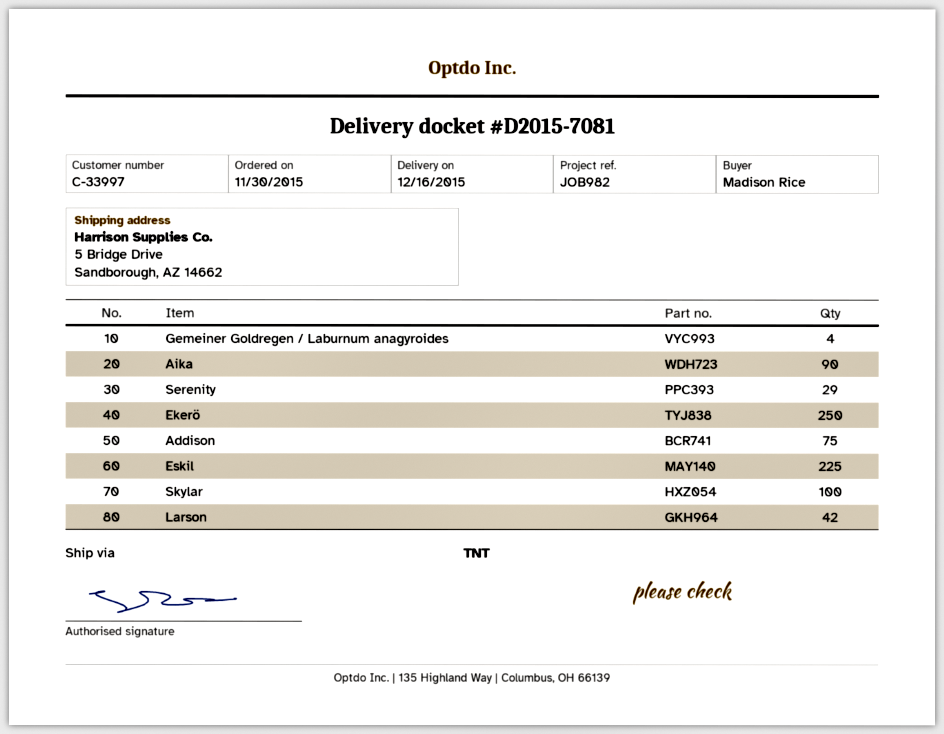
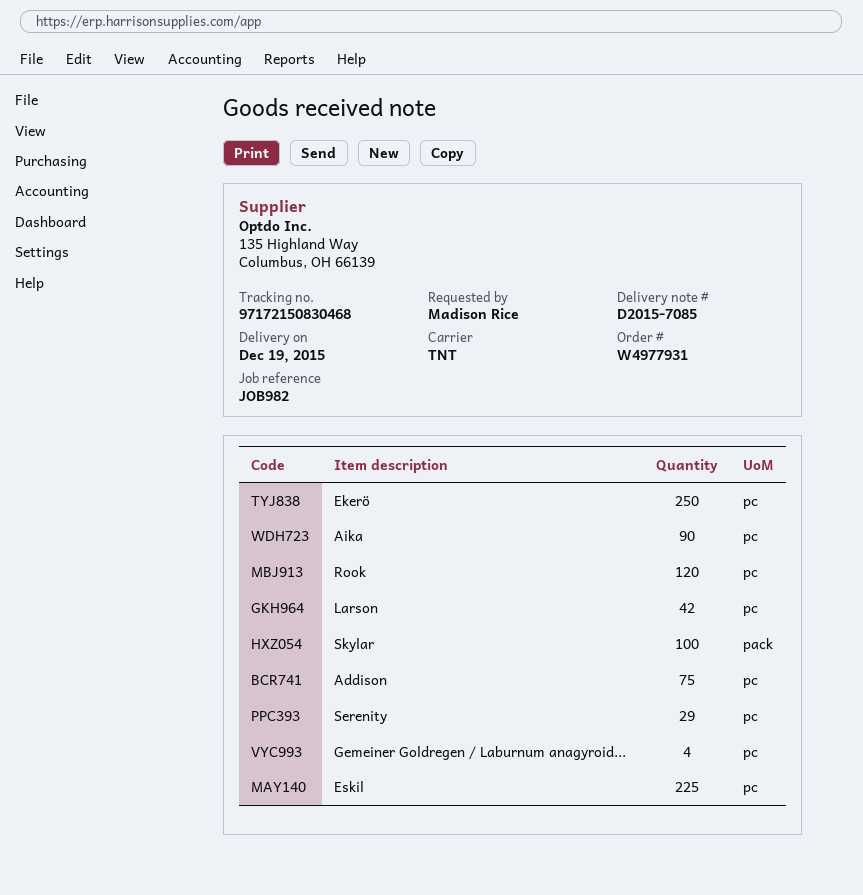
delivery note number: D2015-7081 -> D2015-7085
delivery date: 2015-12-16 -> 2015-12-19
Rook: none -> 120

